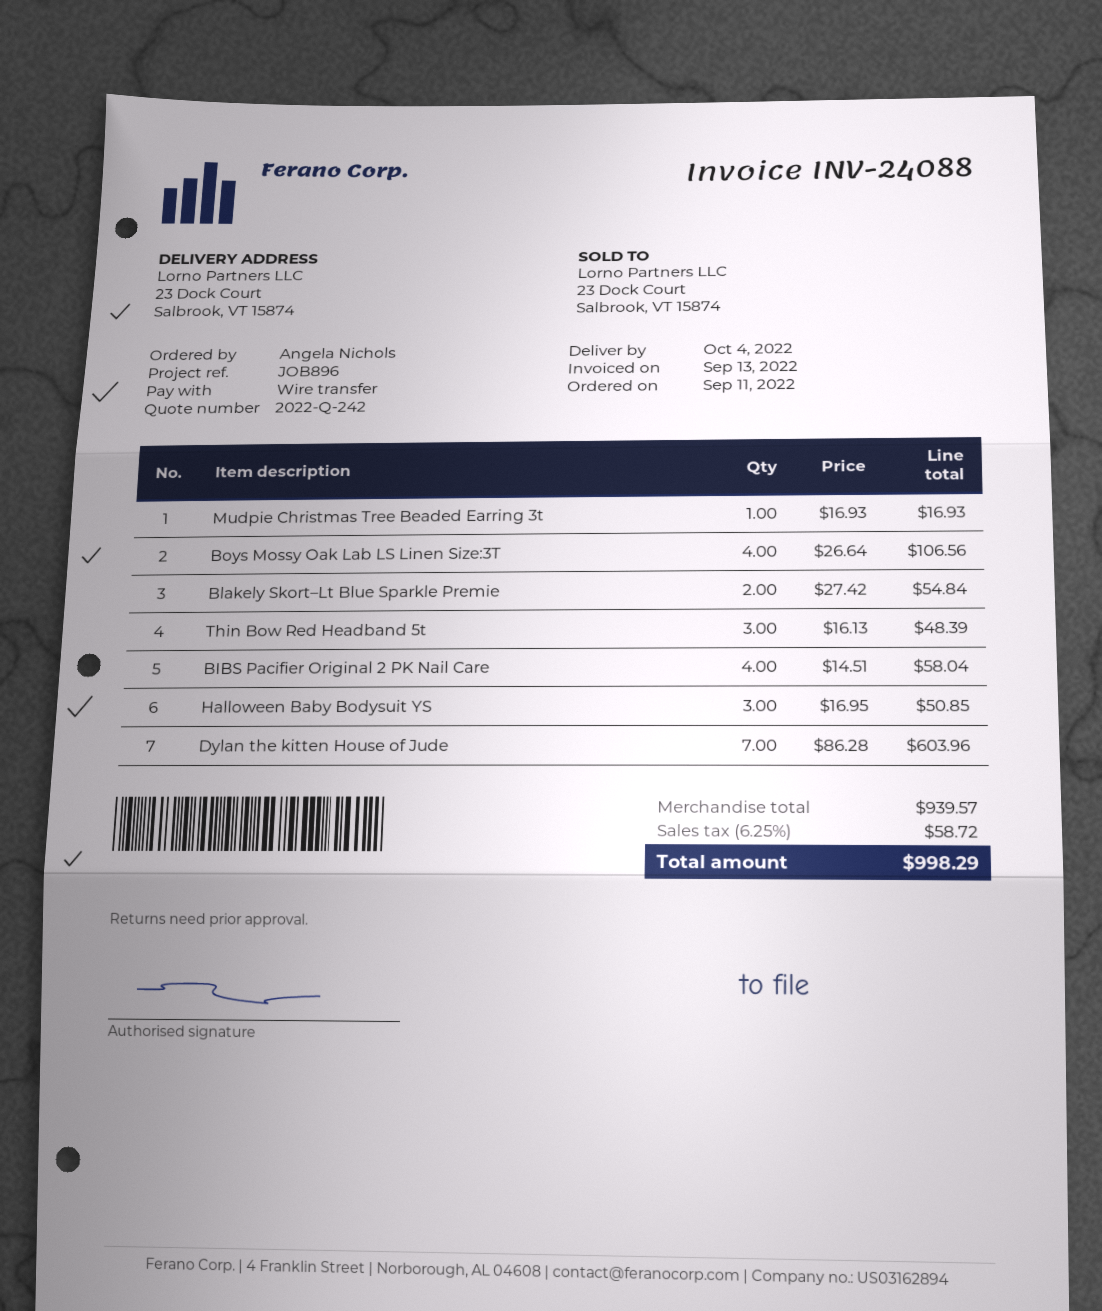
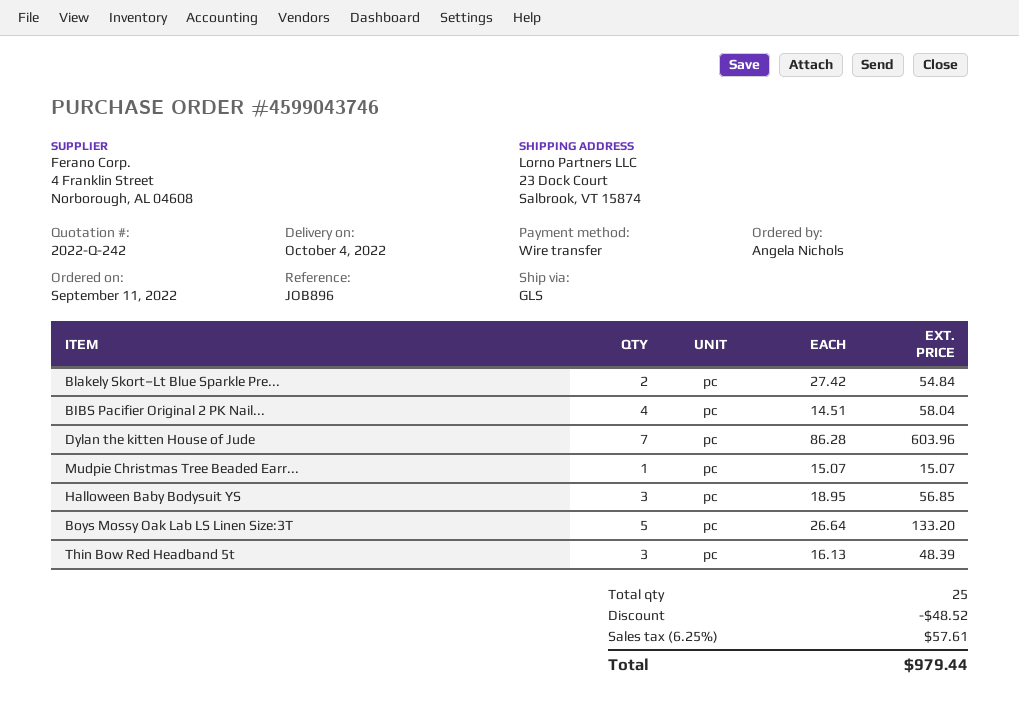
Mudpie Christmas Tree Beaded Earring 3t: 1 x 16.93 = 16.93 -> 1 x 15.07 = 15.07
Boys Mossy Oak Lab LS Linen Size:3T: 4 x 26.64 = 106.56 -> 5 x 26.64 = 133.20
Halloween Baby Bodysuit YS: 3 x 16.95 = 50.85 -> 3 x 18.95 = 56.85
discount: none -> 48.52
tax: 6.25% = 58.72 -> 6.25% = 57.61
total: 998.29 -> 979.44

